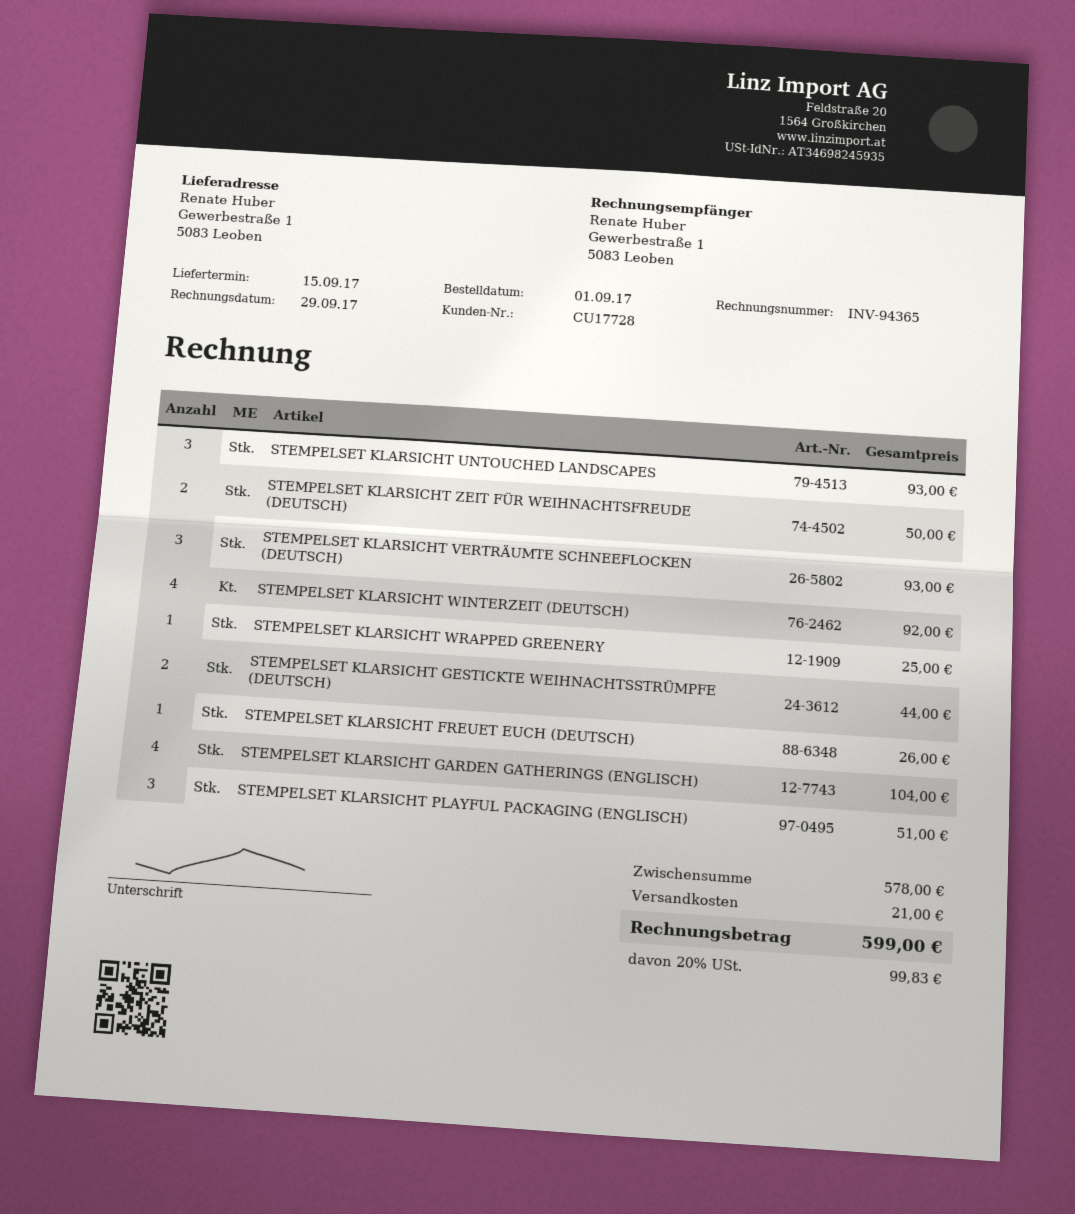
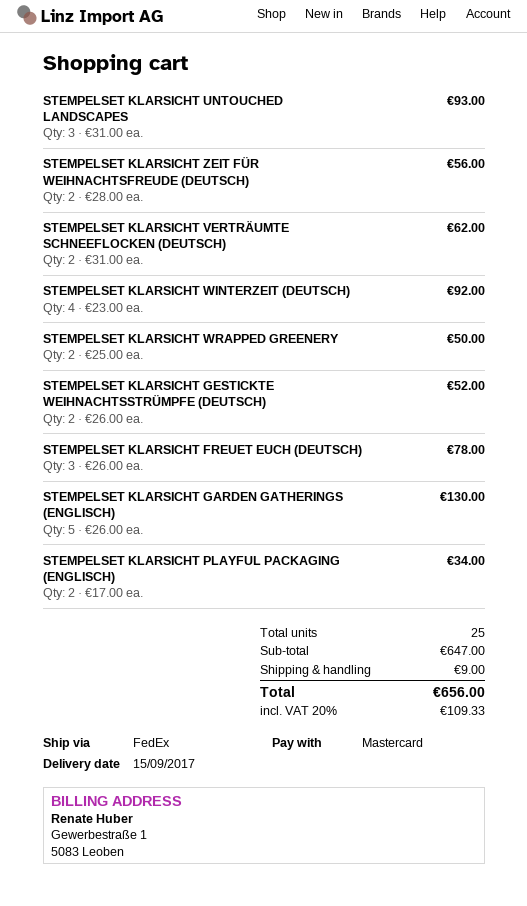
STEMPELSET KLARSICHT ZEIT FÜR WEIHNACHTSFREUDE (DEUTSCH): 2 for 50.00 -> 2 for 56.00
STEMPELSET KLARSICHT VERTRÄUMTE SCHNEEFLOCKEN (DEUTSCH): 3 for 93.00 -> 2 for 62.00
STEMPELSET KLARSICHT WRAPPED GREENERY: 1 for 25.00 -> 2 for 50.00
STEMPELSET KLARSICHT GESTICKTE WEIHNACHTSSTRÜMPFE (DEUTSCH): 2 for 44.00 -> 2 for 52.00
STEMPELSET KLARSICHT FREUET EUCH (DEUTSCH): 1 for 26.00 -> 3 for 78.00
STEMPELSET KLARSICHT GARDEN GATHERINGS (ENGLISCH): 4 for 104.00 -> 5 for 130.00
STEMPELSET KLARSICHT PLAYFUL PACKAGING (ENGLISCH): 3 for 51.00 -> 2 for 34.00
subtotal: 578.00 -> 647.00
shipping: 21.00 -> 9.00
tax: 20% = 99.83 -> 20% = 109.33
total: 599.00 -> 656.00

